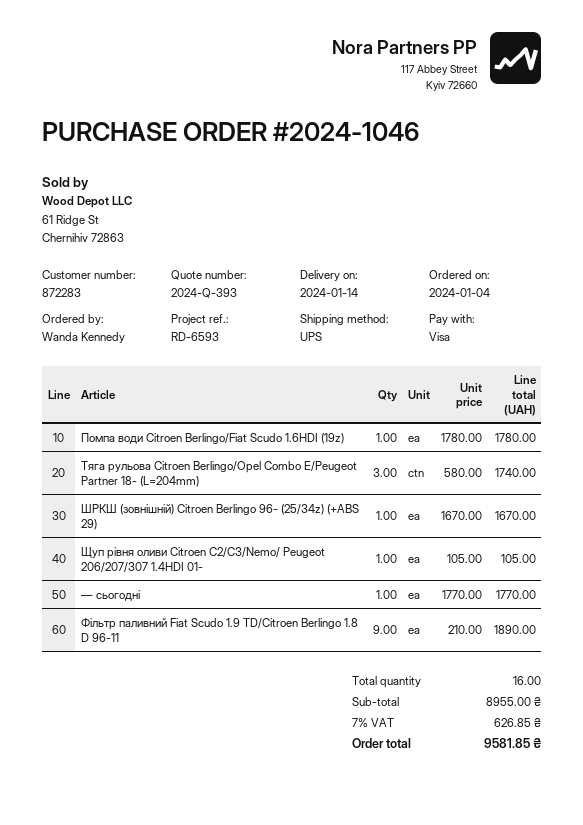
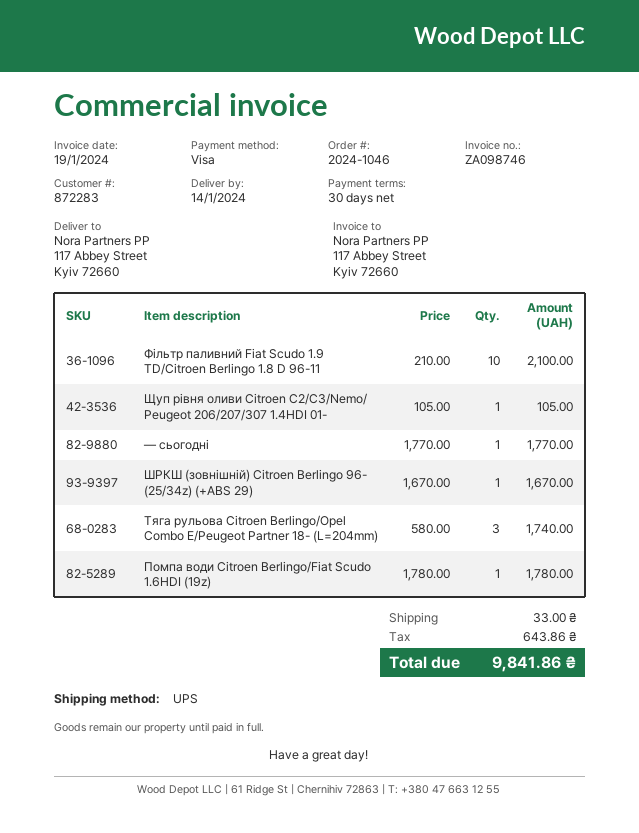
Фільтр паливний Fiat Scudo 1.9 TD/Citroen Berlingo 1.8 D 96-11: 9 x 210.00 = 1890.00 -> 10 x 210.00 = 2100.00
shipping: none -> 33.00
tax: 626.85 -> 643.86
total: 9581.85 -> 9841.86

